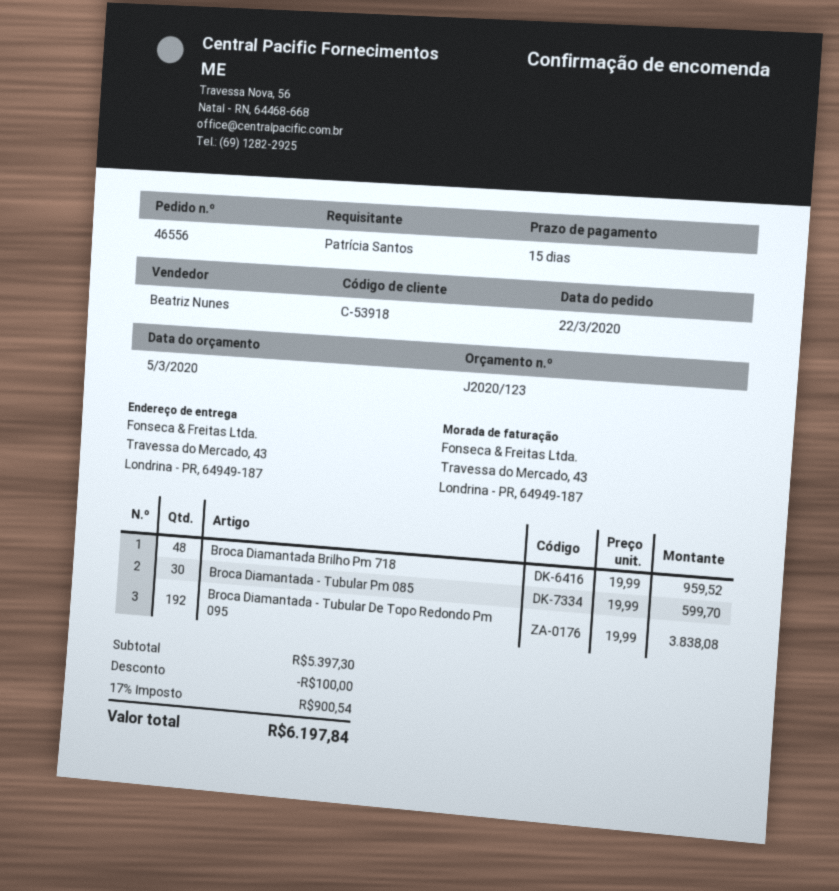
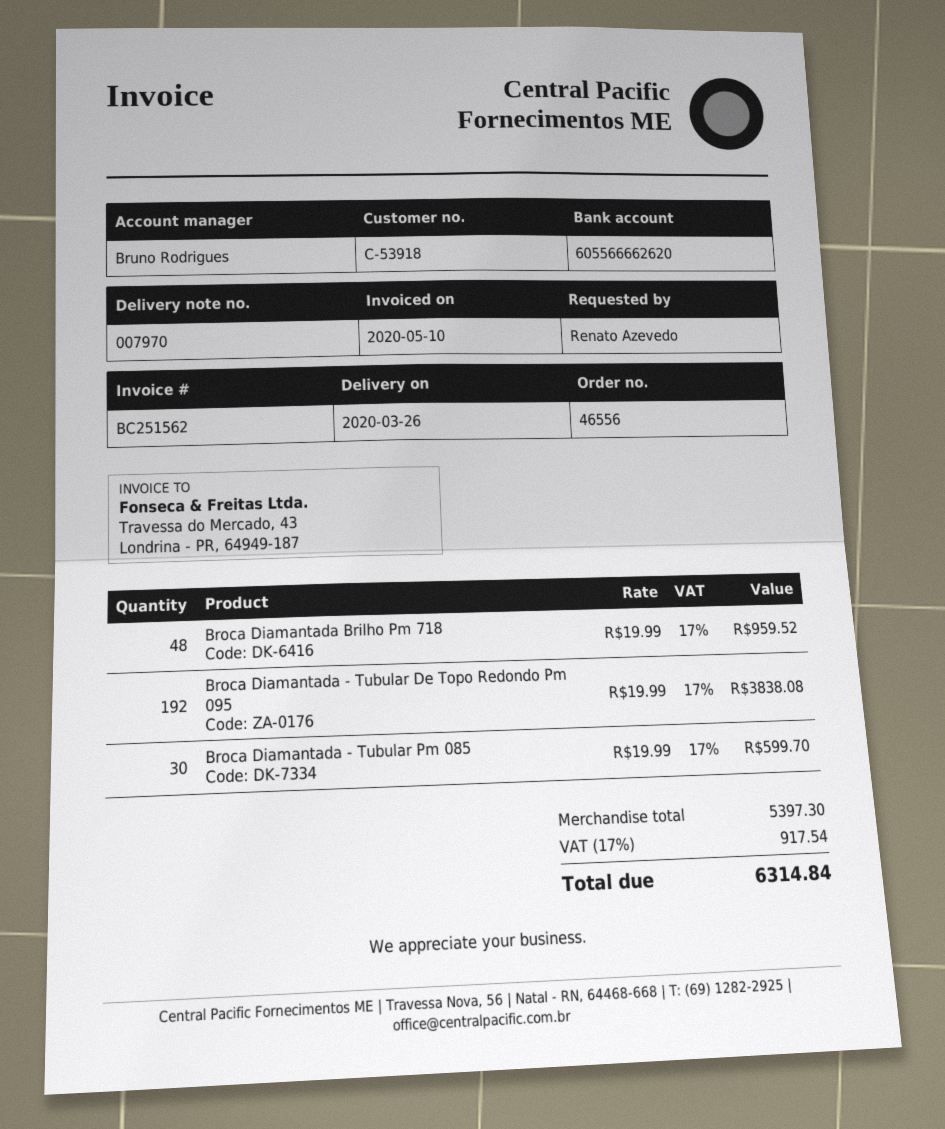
ordered by: Patrícia Santos -> Renato Azevedo
sales rep: Beatriz Nunes -> Bruno Rodrigues
discount: 100.00 -> none
tax: 17% = 900.54 -> 17% = 917.54
total: 6197.84 -> 6314.84

